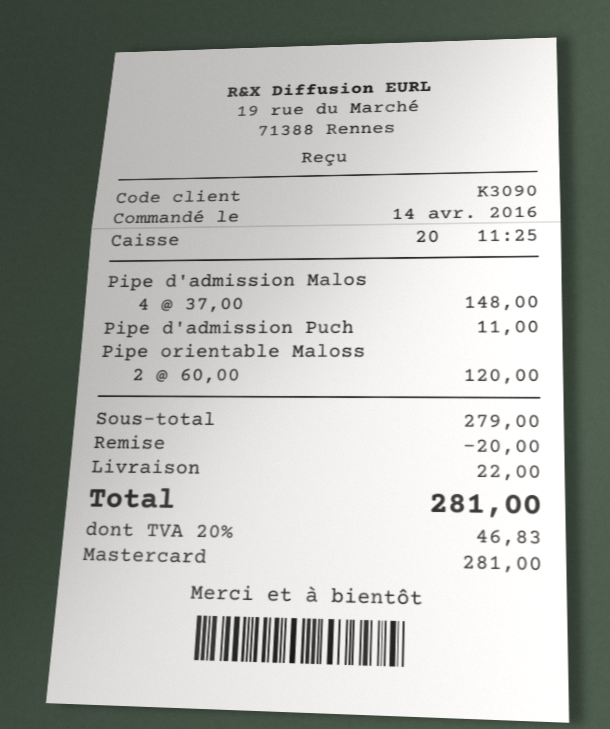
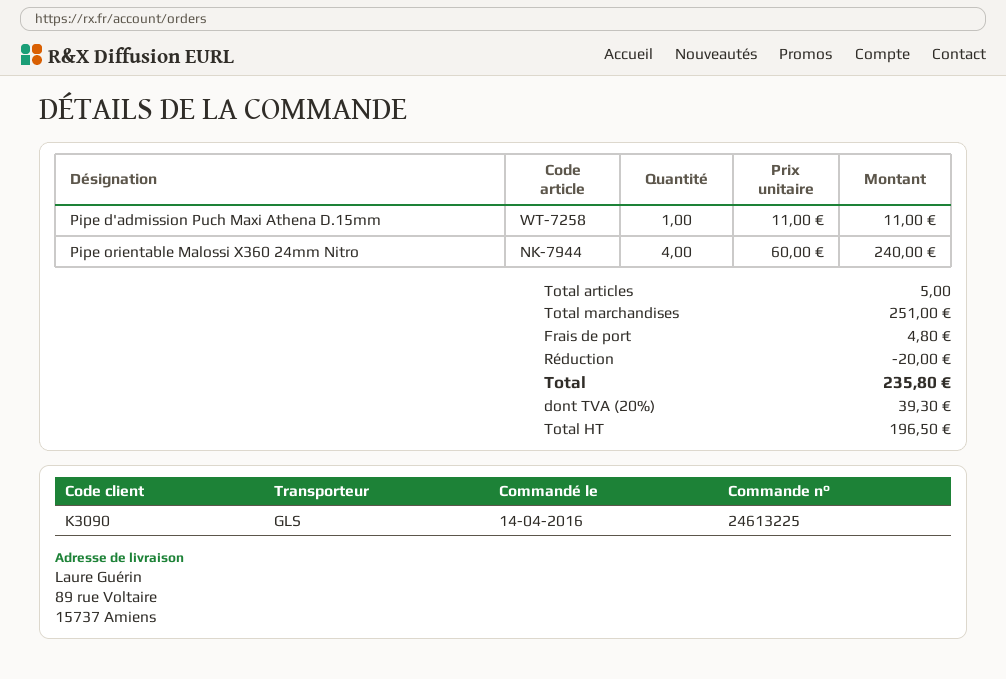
Pipe d'admission Malos: 4 x 37.00 = 148.00 -> none
Pipe orientable Maloss: 2 x 60.00 = 120.00 -> 4 x 60.00 = 240.00
subtotal: 279.00 -> 251.00
shipping: 22.00 -> 4.80
tax: 20% = 46.83 -> 20% = 39.30
total: 281.00 -> 235.80

